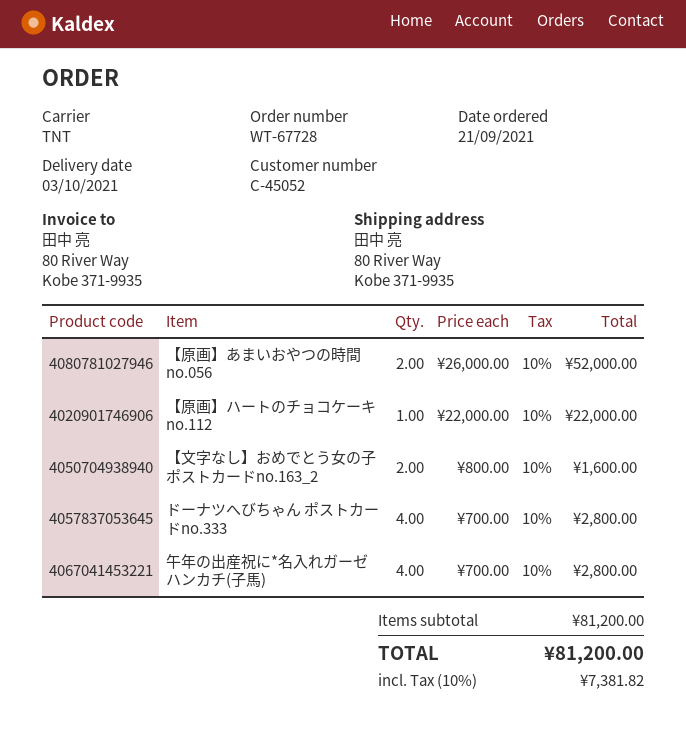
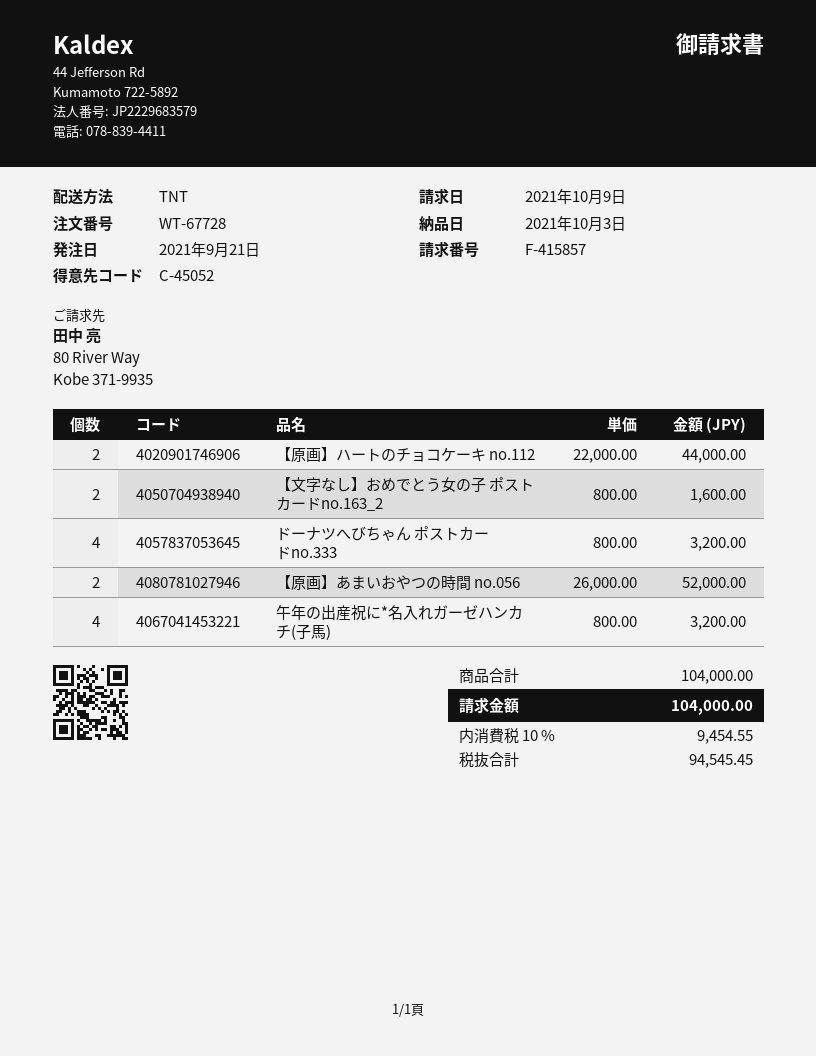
【原画】ハートのチョコケーキ no.112: 1 x 22000.00 = 22000.00 -> 2 x 22000.00 = 44000.00
ドーナツへびちゃん ポストカードno.333: 4 x 700.00 = 2800.00 -> 4 x 800.00 = 3200.00
午年の出産祝に*名入れガーゼハンカチ(子馬): 4 x 700.00 = 2800.00 -> 4 x 800.00 = 3200.00
subtotal: 81200.00 -> 104000.00
tax: 10% = 7381.82 -> 10% = 9454.55
total: 81200.00 -> 104000.00

